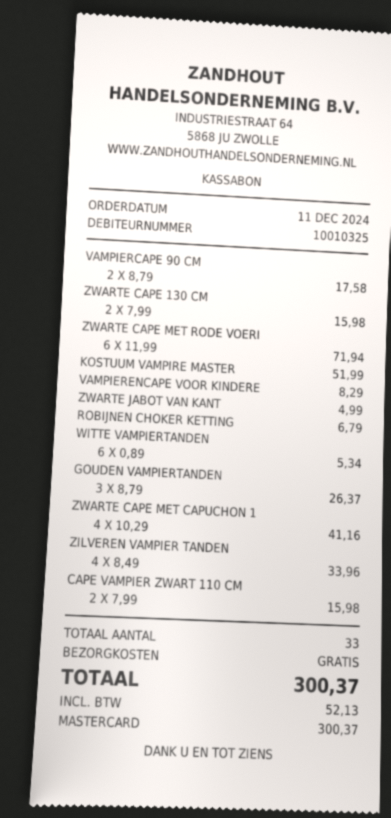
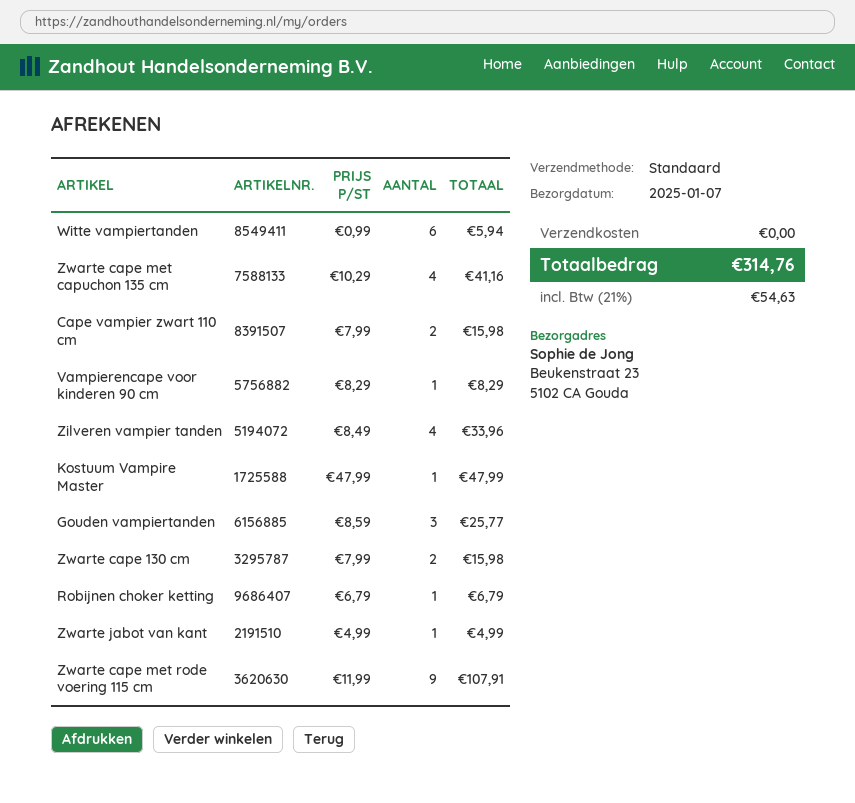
VAMPIERCAPE 90 CM: 2 x 8.79 = 17.58 -> none
ZWARTE CAPE MET RODE VOERI: 6 x 11.99 = 71.94 -> 9 x 11.99 = 107.91
KOSTUUM VAMPIRE MASTER: 1 x 51.99 = 51.99 -> 1 x 47.99 = 47.99
WITTE VAMPIERTANDEN: 6 x 0.89 = 5.34 -> 6 x 0.99 = 5.94
GOUDEN VAMPIERTANDEN: 3 x 8.79 = 26.37 -> 3 x 8.59 = 25.77
tax: 52.13 -> 54.63
total: 300.37 -> 314.76

